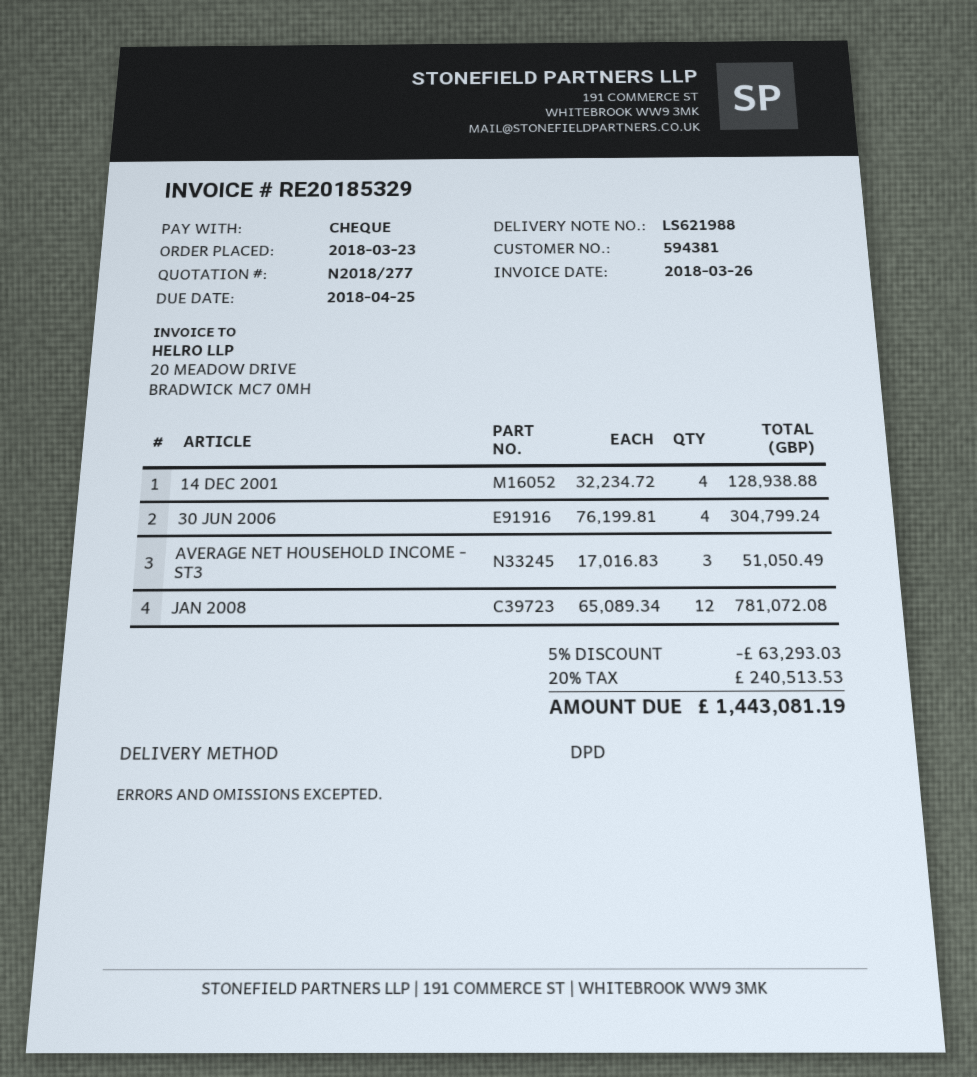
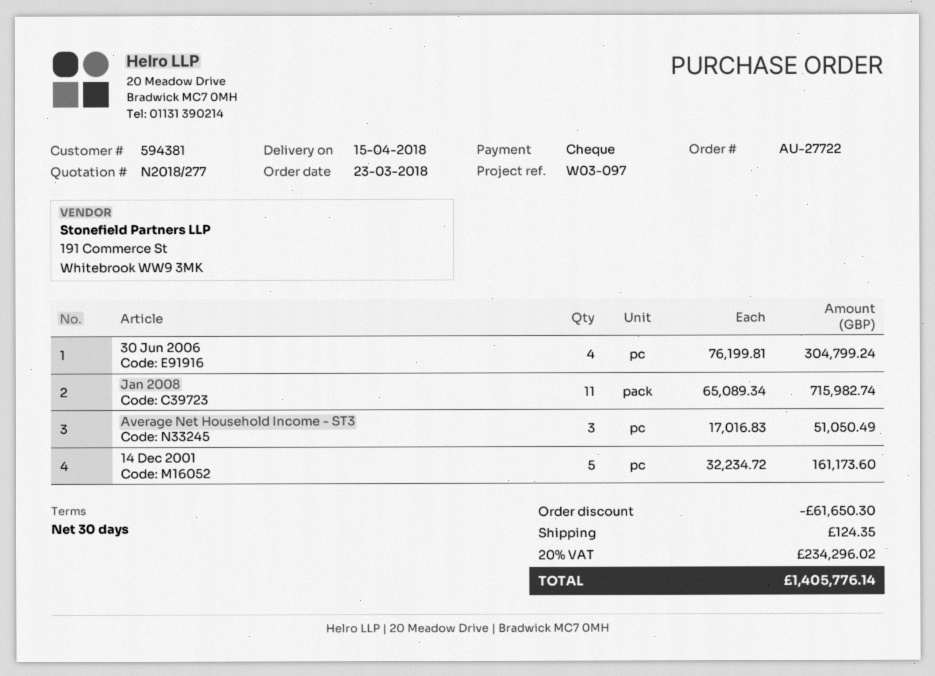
14 DEC 2001: 4 x 32234.72 = 128938.88 -> 5 x 32234.72 = 161173.60
JAN 2008: 12 x 65089.34 = 781072.08 -> 11 x 65089.34 = 715982.74
discount: 63293.03 -> 61650.30
shipping: none -> 124.35
tax: 20% = 240513.53 -> 20% = 234296.02
total: 1443081.19 -> 1405776.14

